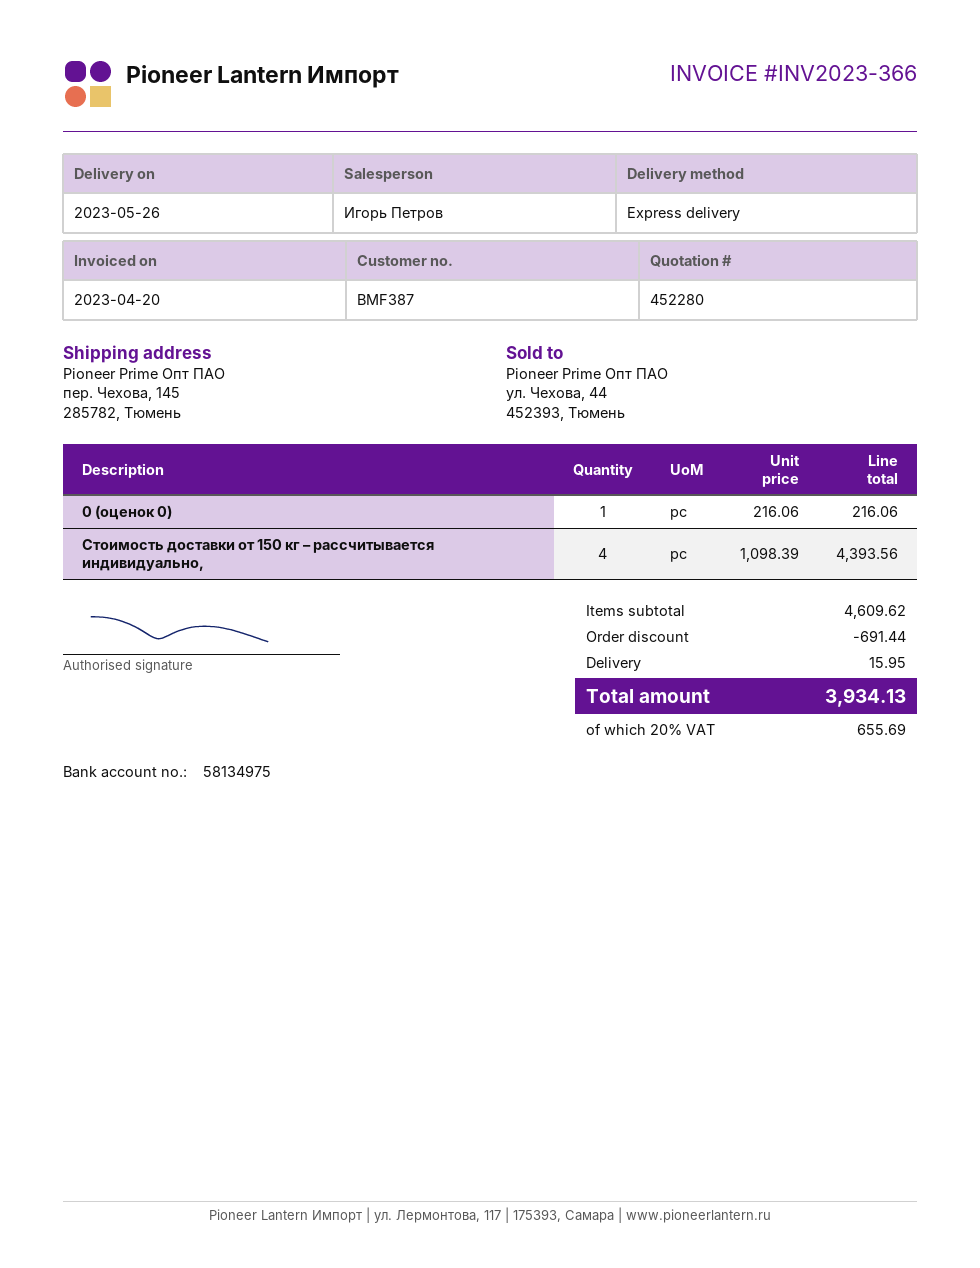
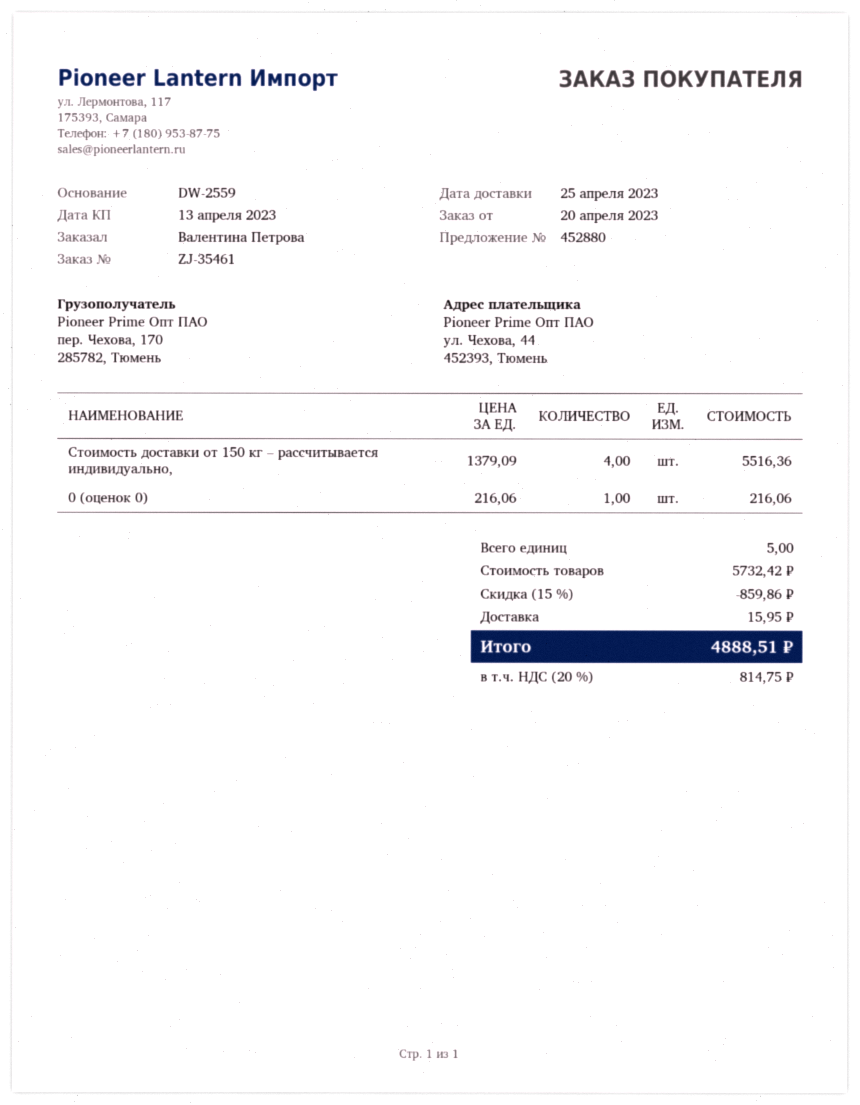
quote number: 452280 -> 452880
delivery date: 2023-05-26 -> 2023-04-25
ship to: пер. Чехова, 145, 285782, Тюмень -> пер. Чехова, 170, 285782, Тюмень
Стоимость доставки от 150 кг – рассчитывается индивидуально,: 4 x 1098.39 = 4393.56 -> 4 x 1379.09 = 5516.36
subtotal: 4609.62 -> 5732.42
discount: 691.44 -> 859.86
tax: 20% = 655.69 -> 20% = 814.75
total: 3934.13 -> 4888.51

